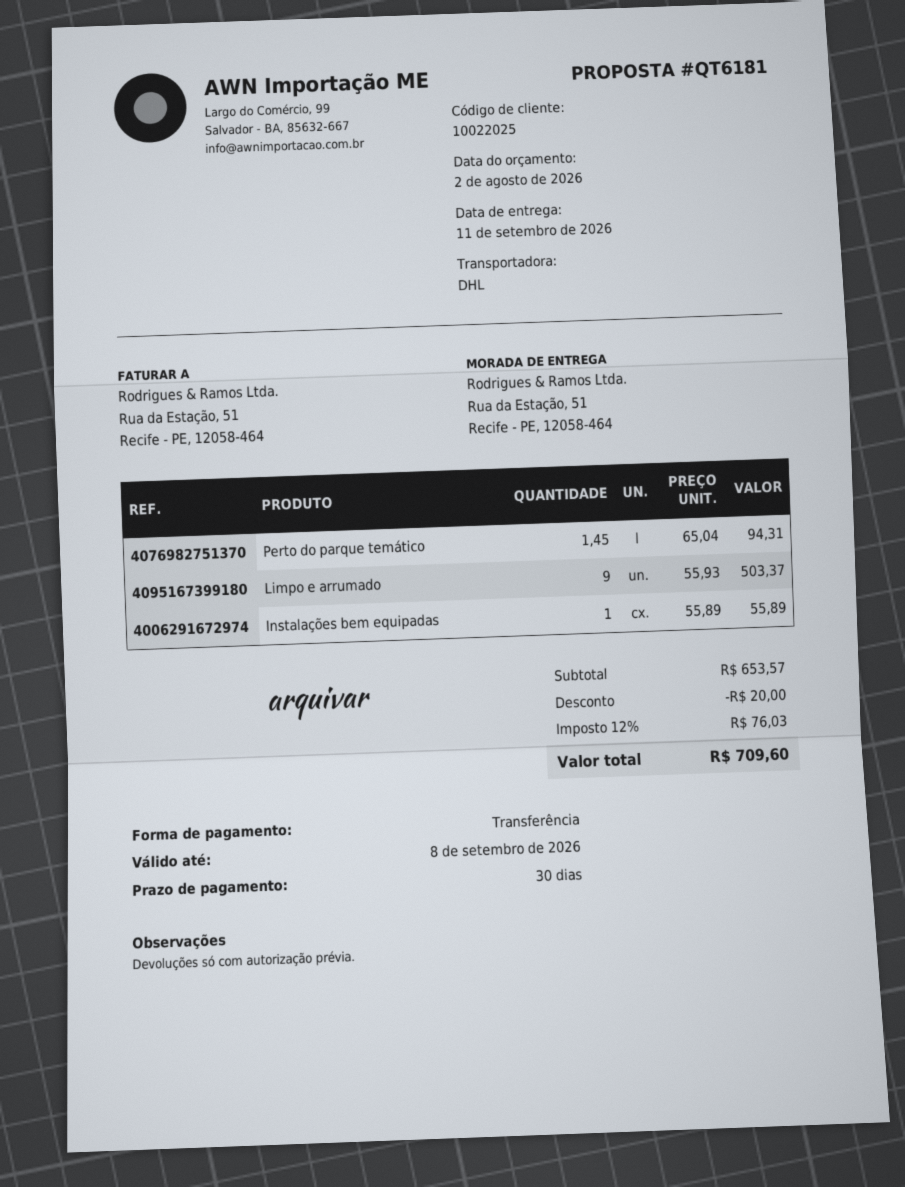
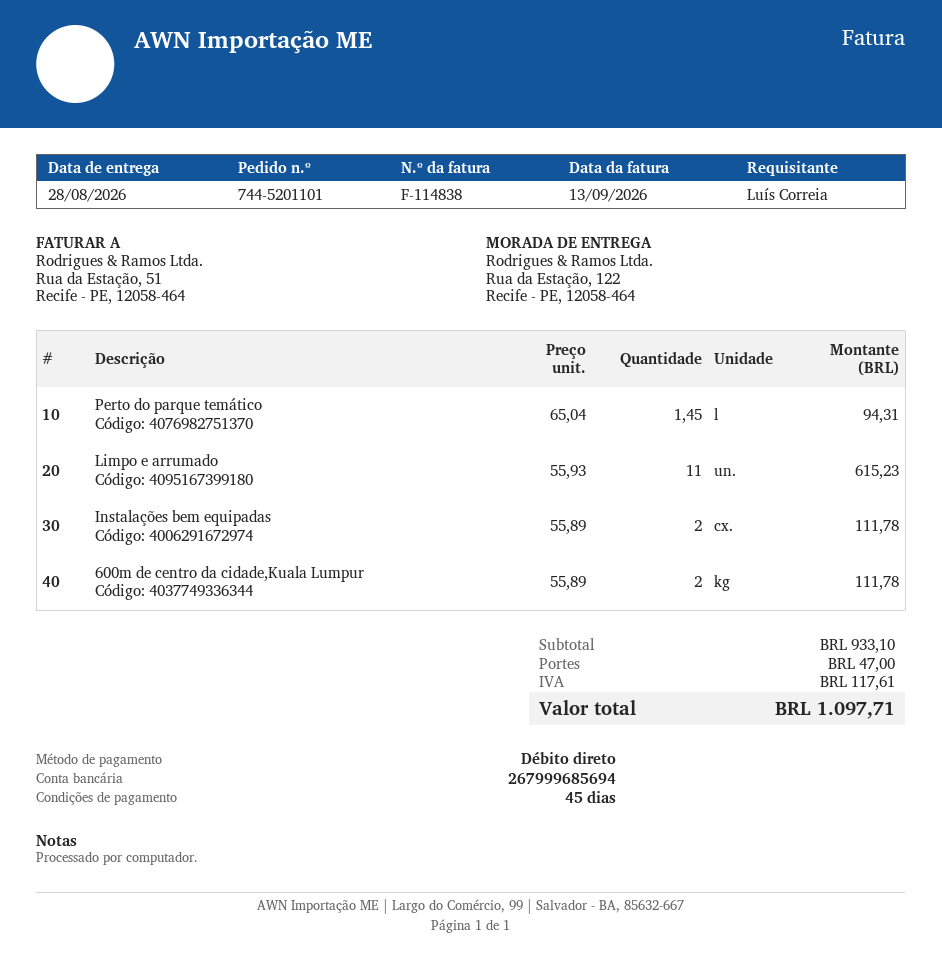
delivery date: 2026-09-11 -> 2026-08-28
payment terms: 30 days -> 45 days
payment method: bank transfer -> direct debit
ship to: Rua da Estação, 51, Recife - PE, 12058-464 -> Rua da Estação, 122, Recife - PE, 12058-464
Limpo e arrumado: 9 x 55.93 = 503.37 -> 11 x 55.93 = 615.23
Instalações bem equipadas: 1 x 55.89 = 55.89 -> 2 x 55.89 = 111.78
600m de centro da cidade,Kuala Lumpur: none -> 2 x 55.89 = 111.78
subtotal: 653.57 -> 933.10
discount: 20.00 -> none
shipping: none -> 47.00
tax: 76.03 -> 117.61
total: 709.60 -> 1097.71

